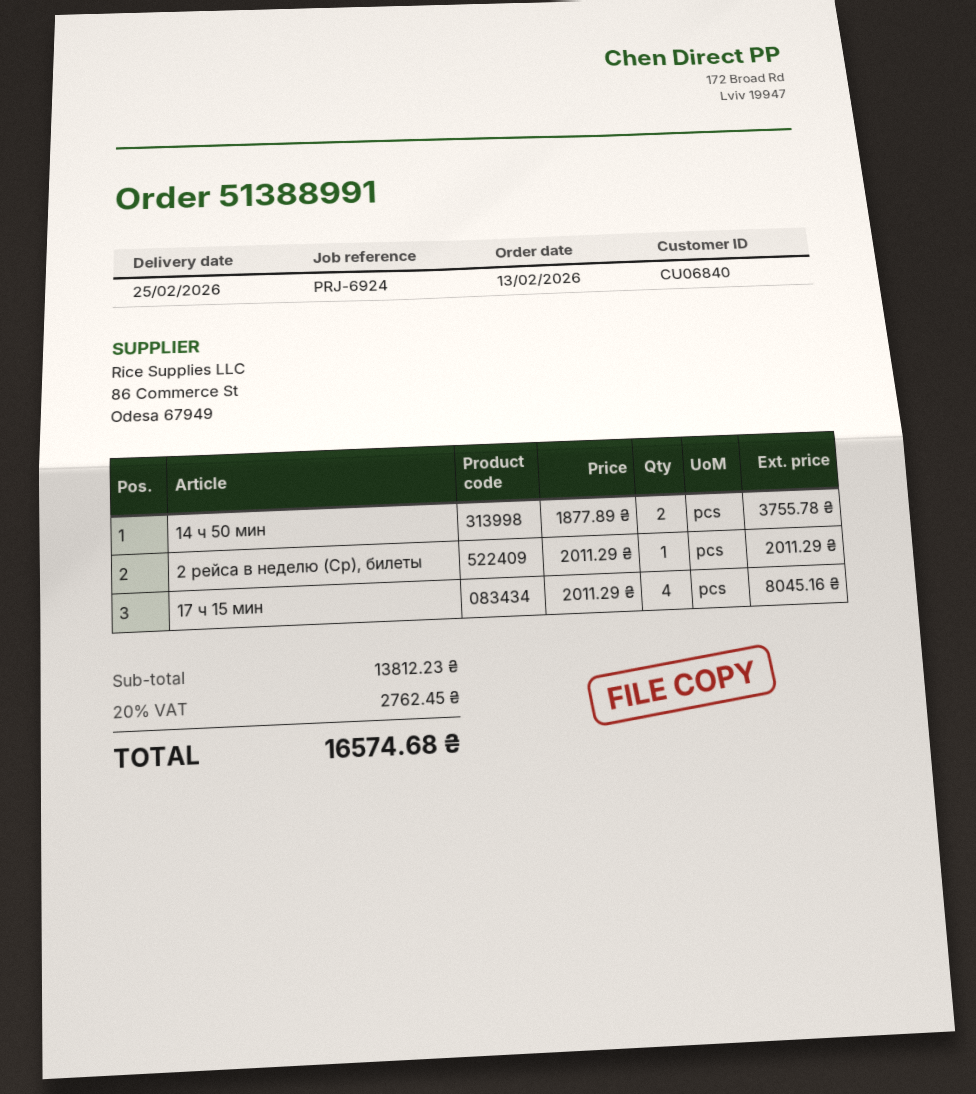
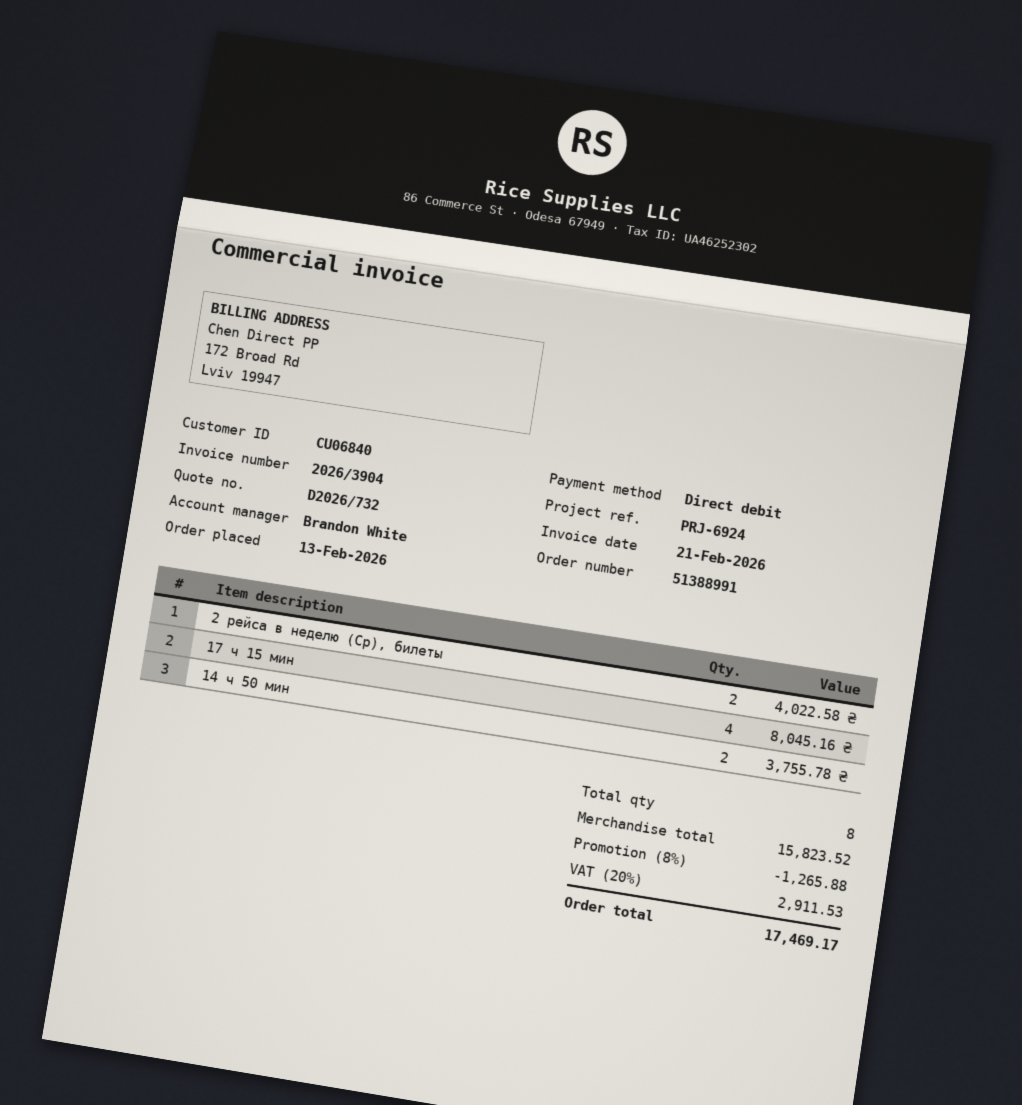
2 рейса в неделю (Ср), билеты: 1 for 2011.29 -> 2 for 4022.58
subtotal: 13812.23 -> 15823.52
discount: none -> 8% = 1265.88
tax: 20% = 2762.45 -> 20% = 2911.53
total: 16574.68 -> 17469.17

